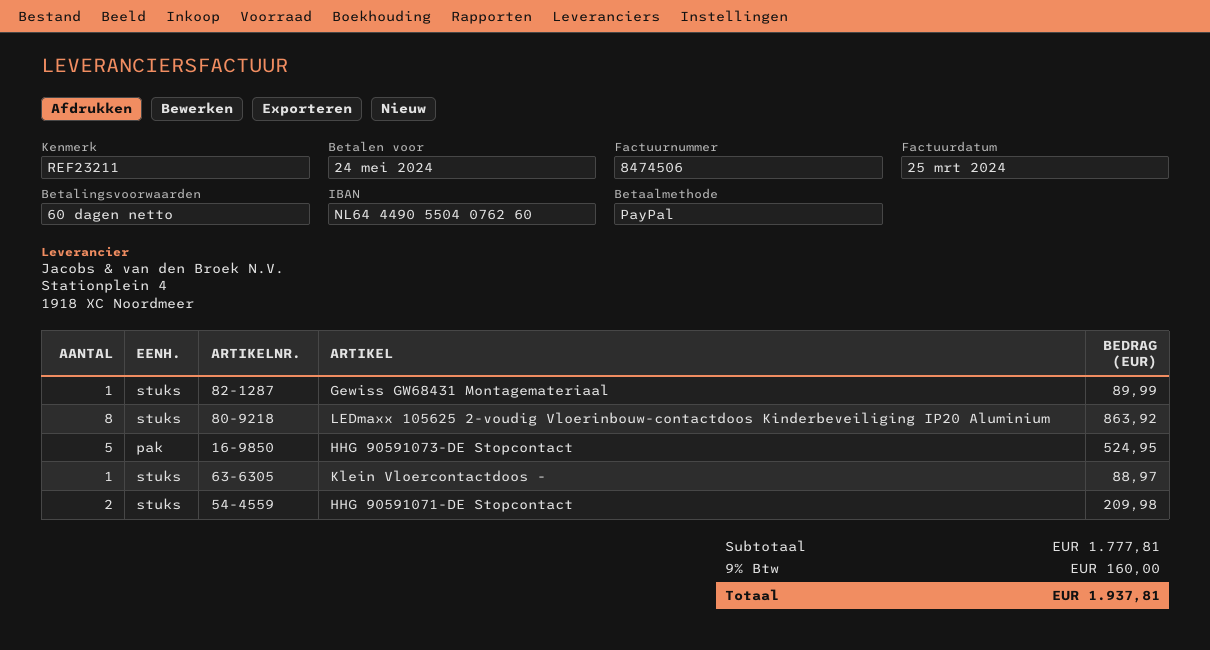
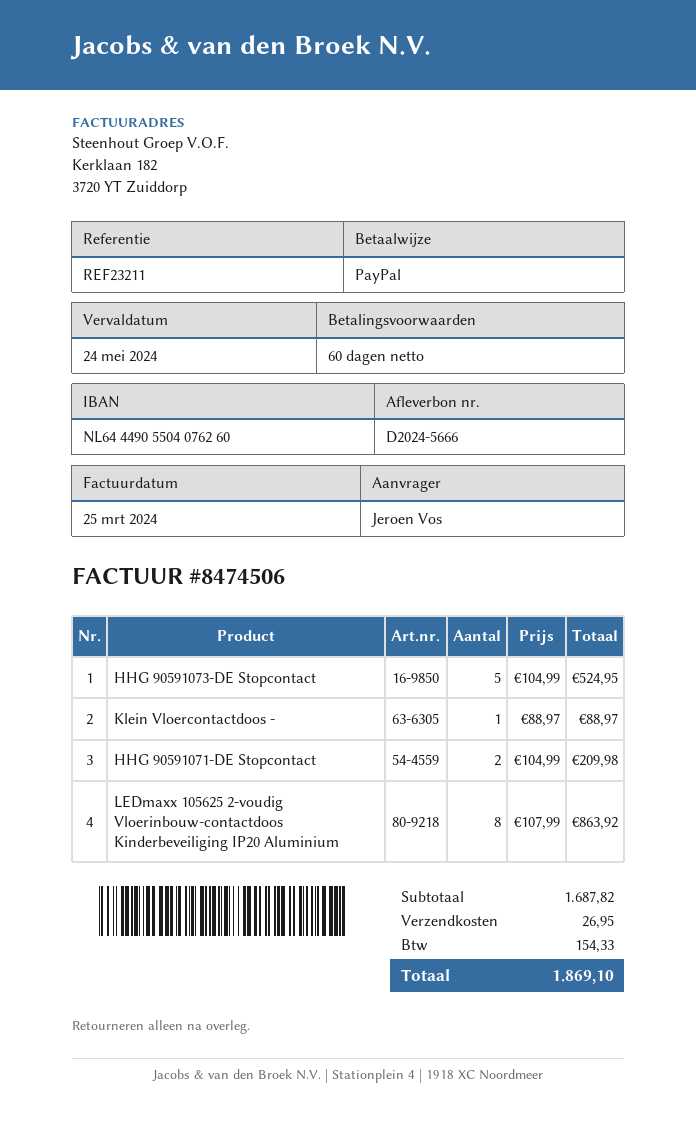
Gewiss GW68431 Montagemateriaal: 1 for 89.99 -> none
subtotal: 1777.81 -> 1687.82
shipping: none -> 26.95
tax: 160.00 -> 154.33
total: 1937.81 -> 1869.10

